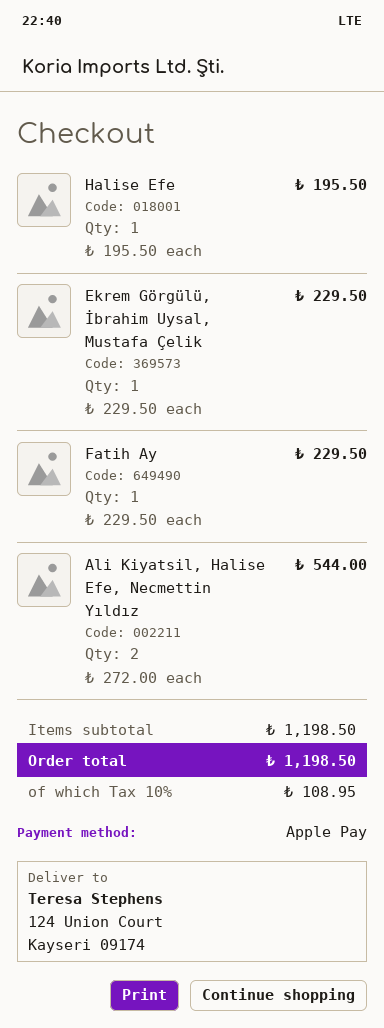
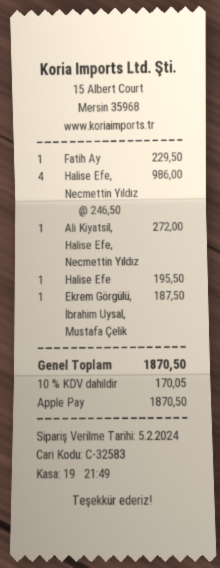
Ekrem Görgülü, İbrahim Uysal, Mustafa Çelik: 1 x 229.50 = 229.50 -> 1 x 187.50 = 187.50
Ali Kiyatsil, Halise Efe, Necmettin Yıldız: 2 x 272.00 = 544.00 -> 1 x 272.00 = 272.00
Halise Efe, Necmettin Yıldız: none -> 4 x 246.50 = 986.00
tax: 10% = 108.95 -> 10% = 170.05
total: 1198.50 -> 1870.50

